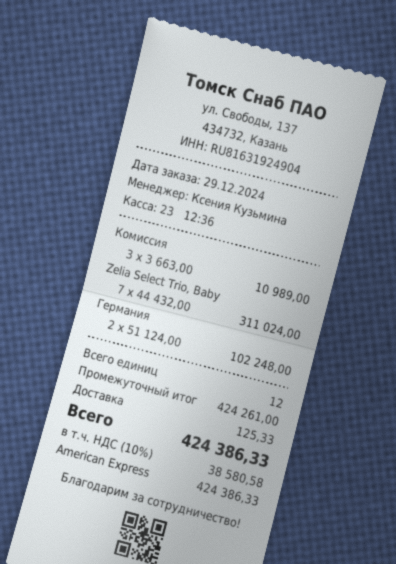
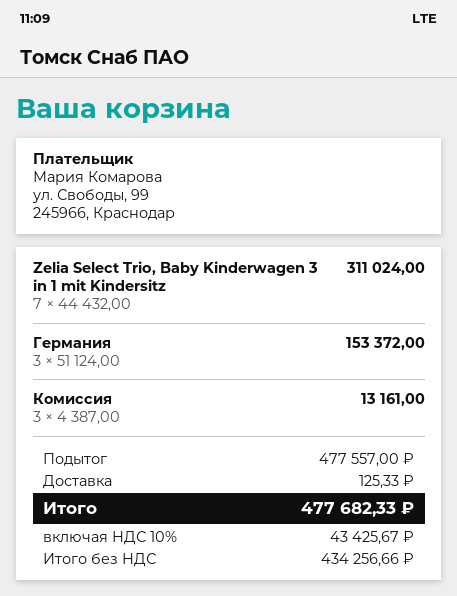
Комиссия: 3 x 3663.00 = 10989.00 -> 3 x 4387.00 = 13161.00
Германия: 2 x 51124.00 = 102248.00 -> 3 x 51124.00 = 153372.00
subtotal: 424261.00 -> 477557.00
tax: 10% = 38580.58 -> 10% = 43425.67
total: 424386.33 -> 477682.33

